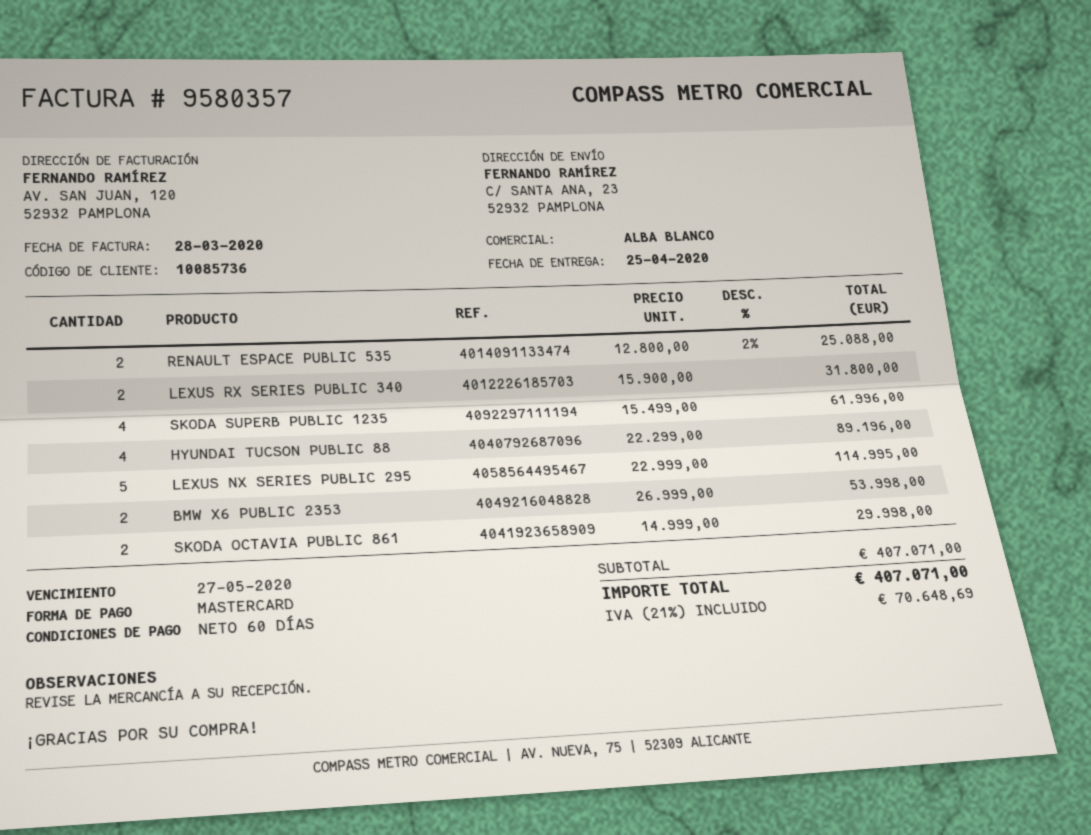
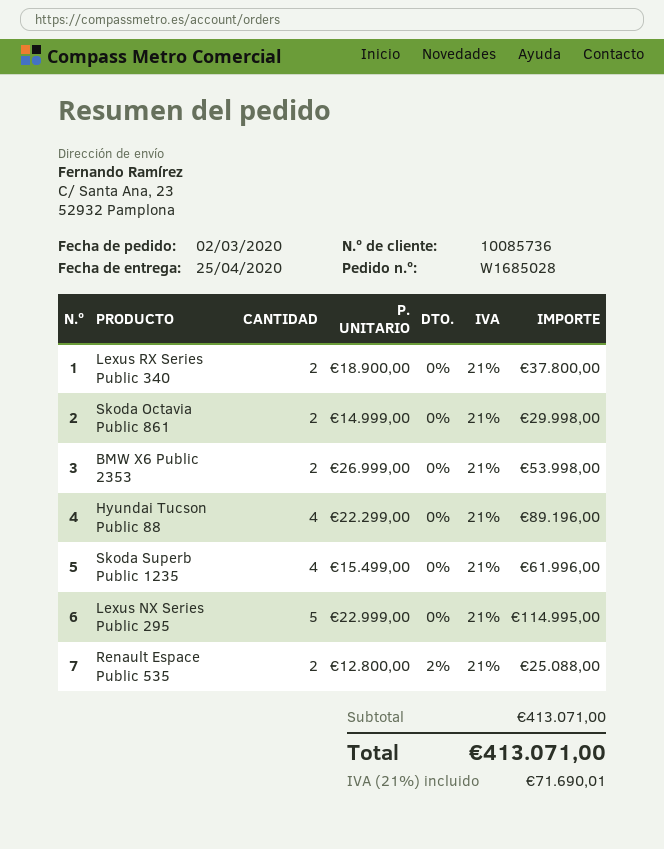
LEXUS RX SERIES PUBLIC 340: 2 x 15900.00 = 31800.00 -> 2 x 18900.00 = 37800.00
subtotal: 407071.00 -> 413071.00
tax: 21% = 70648.69 -> 21% = 71690.01
total: 407071.00 -> 413071.00

